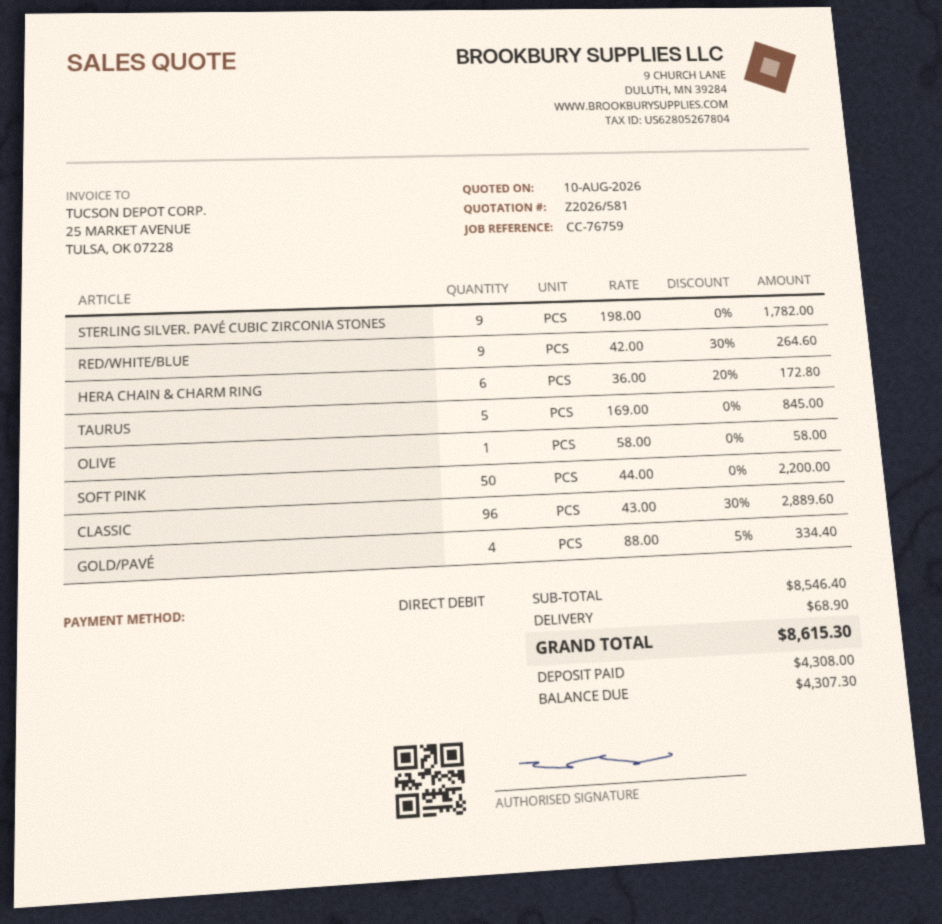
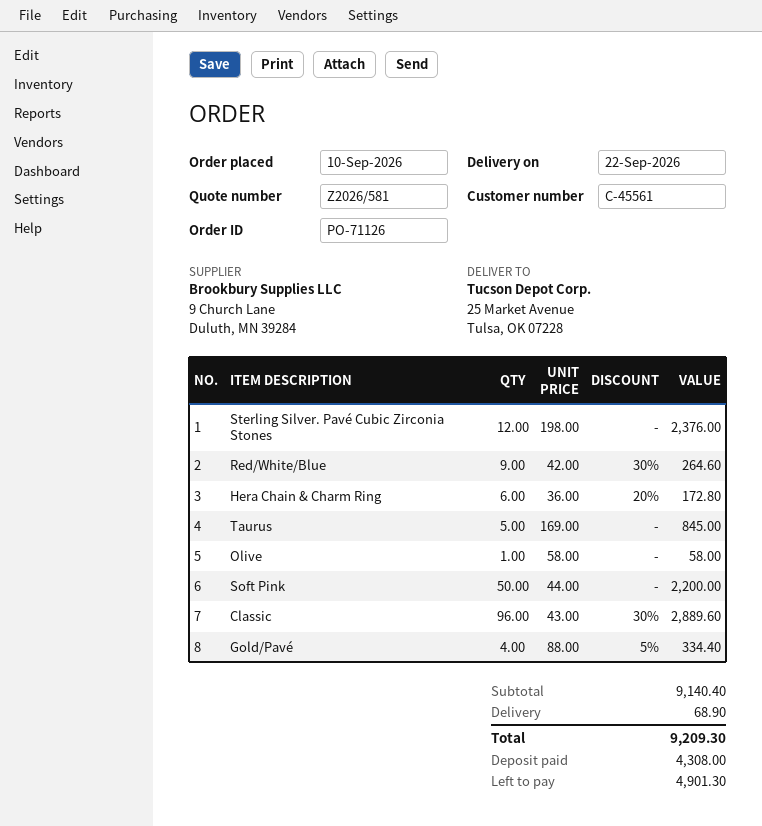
STERLING SILVER. PAVÉ CUBIC ZIRCONIA STONES: 9 x 198.00 = 1782.00 -> 12 x 198.00 = 2376.00
subtotal: 8546.40 -> 9140.40
total: 8615.30 -> 9209.30
balance: 4307.30 -> 4901.30

